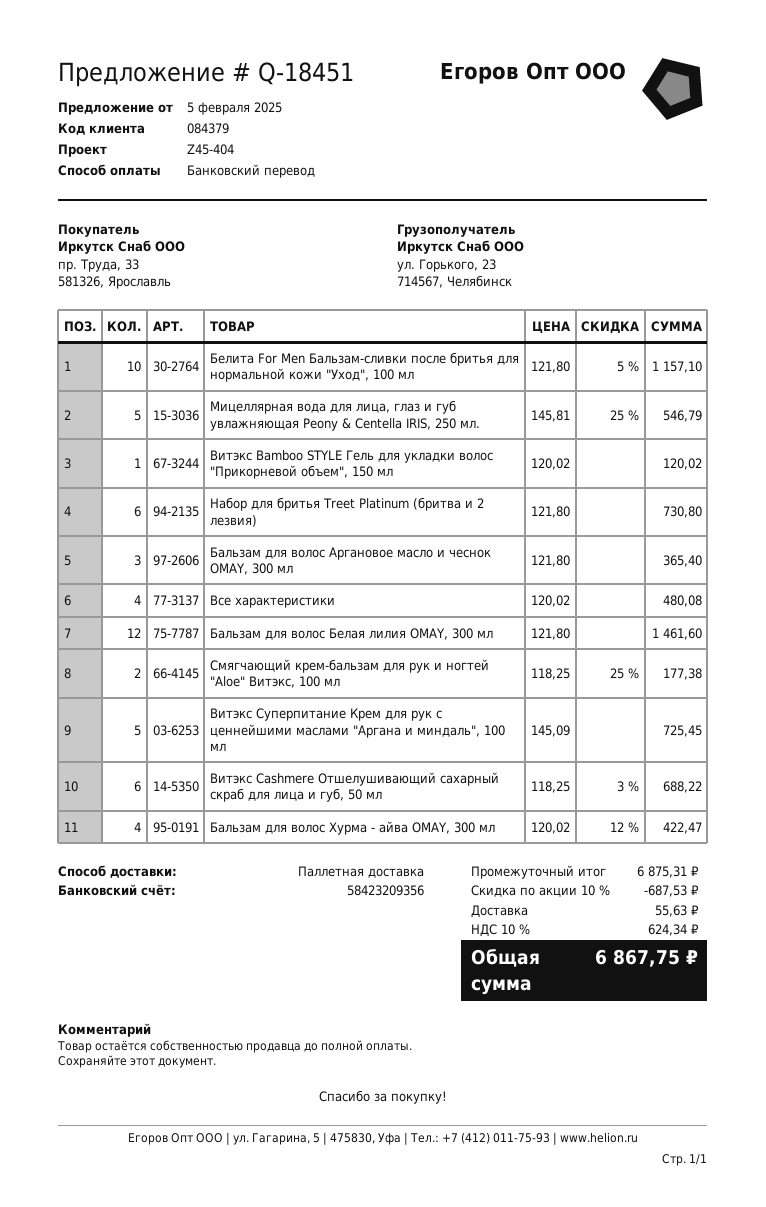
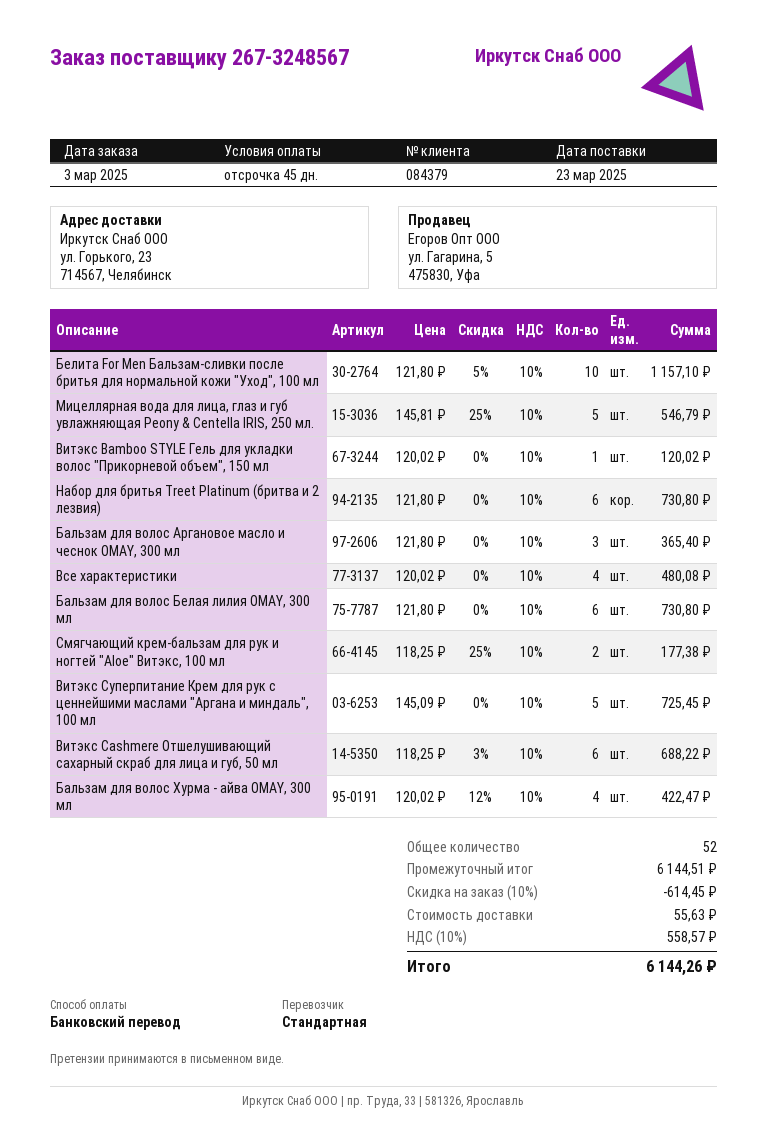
shipping method: pallet freight -> standard
Бальзам для волос Белая лилия OMAY, 300 мл: 12 x 121.80 = 1461.60 -> 6 x 121.80 = 730.80
subtotal: 6875.31 -> 6144.51
discount: 10% = 687.53 -> 10% = 614.45
tax: 10% = 624.34 -> 10% = 558.57
total: 6867.75 -> 6144.26

